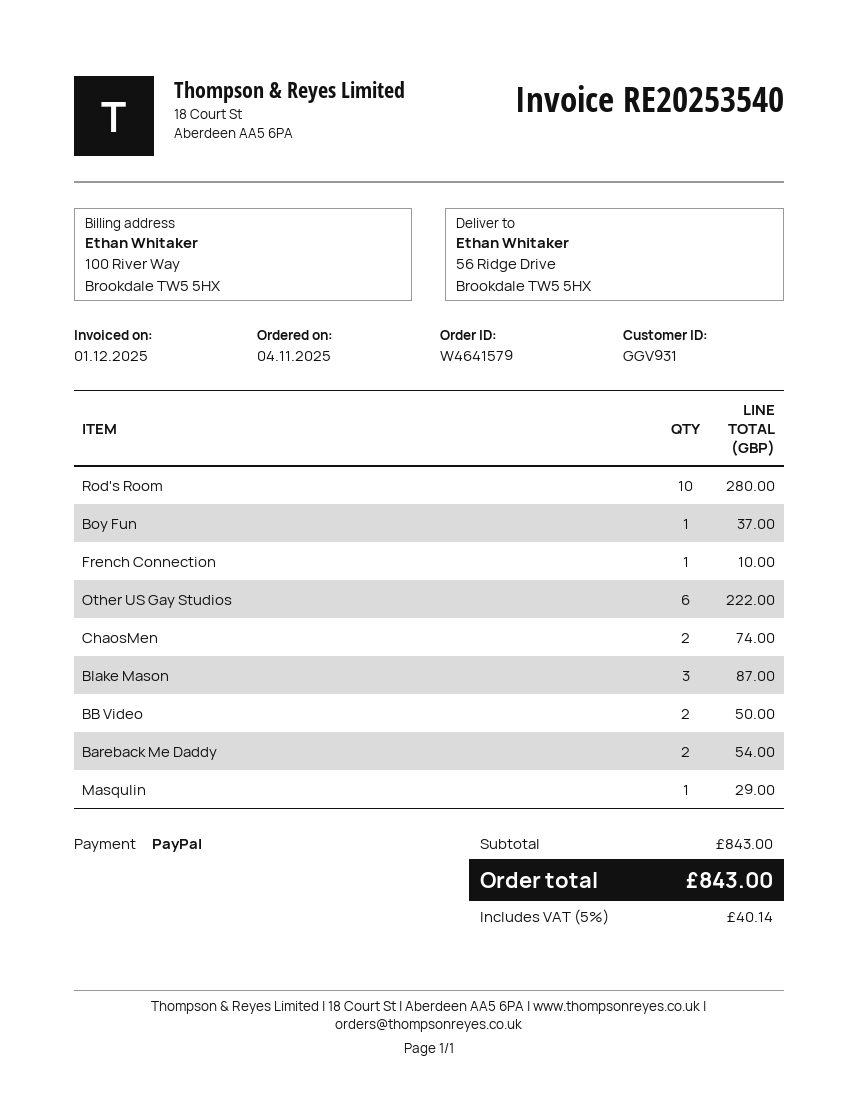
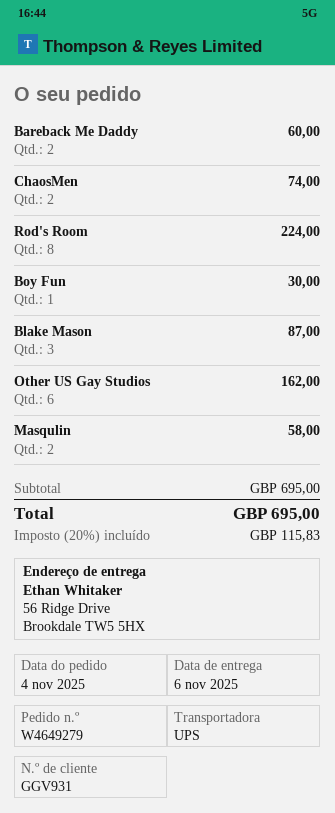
order number: W4641579 -> W4649279
Rod's Room: 10 for 280.00 -> 8 for 224.00
Boy Fun: 1 for 37.00 -> 1 for 30.00
French Connection: 1 for 10.00 -> none
Other US Gay Studios: 6 for 222.00 -> 6 for 162.00
BB Video: 2 for 50.00 -> none
Bareback Me Daddy: 2 for 54.00 -> 2 for 60.00
Masqulin: 1 for 29.00 -> 2 for 58.00
subtotal: 843.00 -> 695.00
tax: 5% = 40.14 -> 20% = 115.83
total: 843.00 -> 695.00

